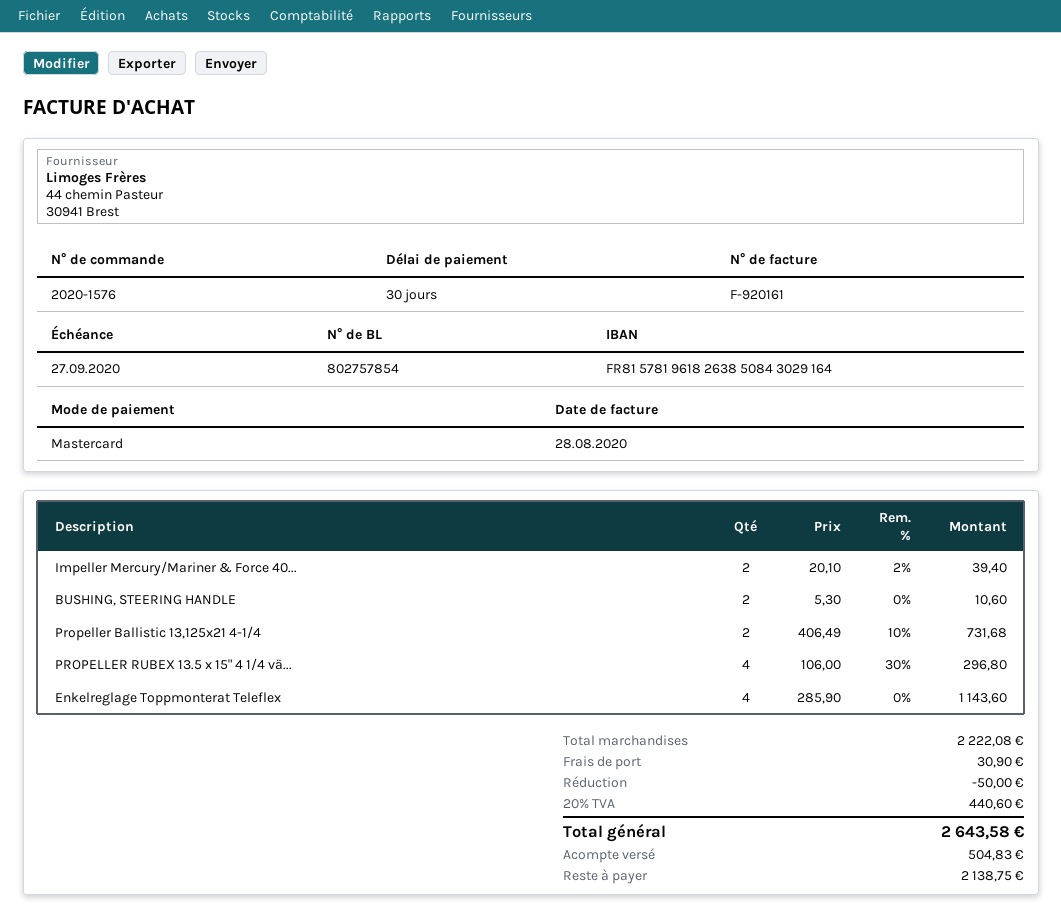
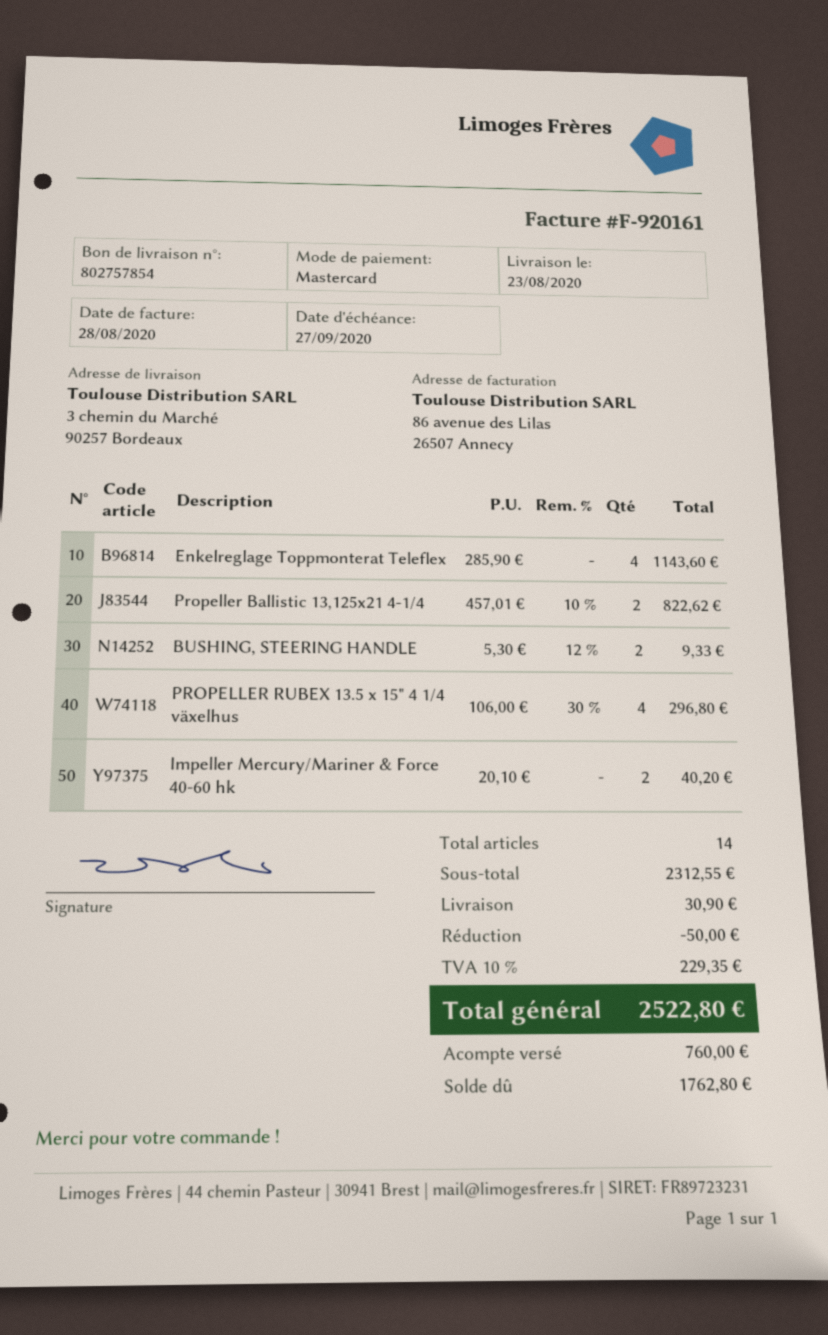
Impeller Mercury/Mariner & Force 40...: 2 x 20.10 - 2% = 39.40 -> 2 x 20.10 = 40.20
BUSHING, STEERING HANDLE: 2 x 5.30 = 10.60 -> 2 x 5.30 - 12% = 9.33
Propeller Ballistic 13,125x21 4-1/4: 2 x 406.49 - 10% = 731.68 -> 2 x 457.01 - 10% = 822.62
subtotal: 2222.08 -> 2312.55
tax: 20% = 440.60 -> 10% = 229.35
total: 2643.58 -> 2522.80
deposit: 504.83 -> 760.00
balance: 2138.75 -> 1762.80

